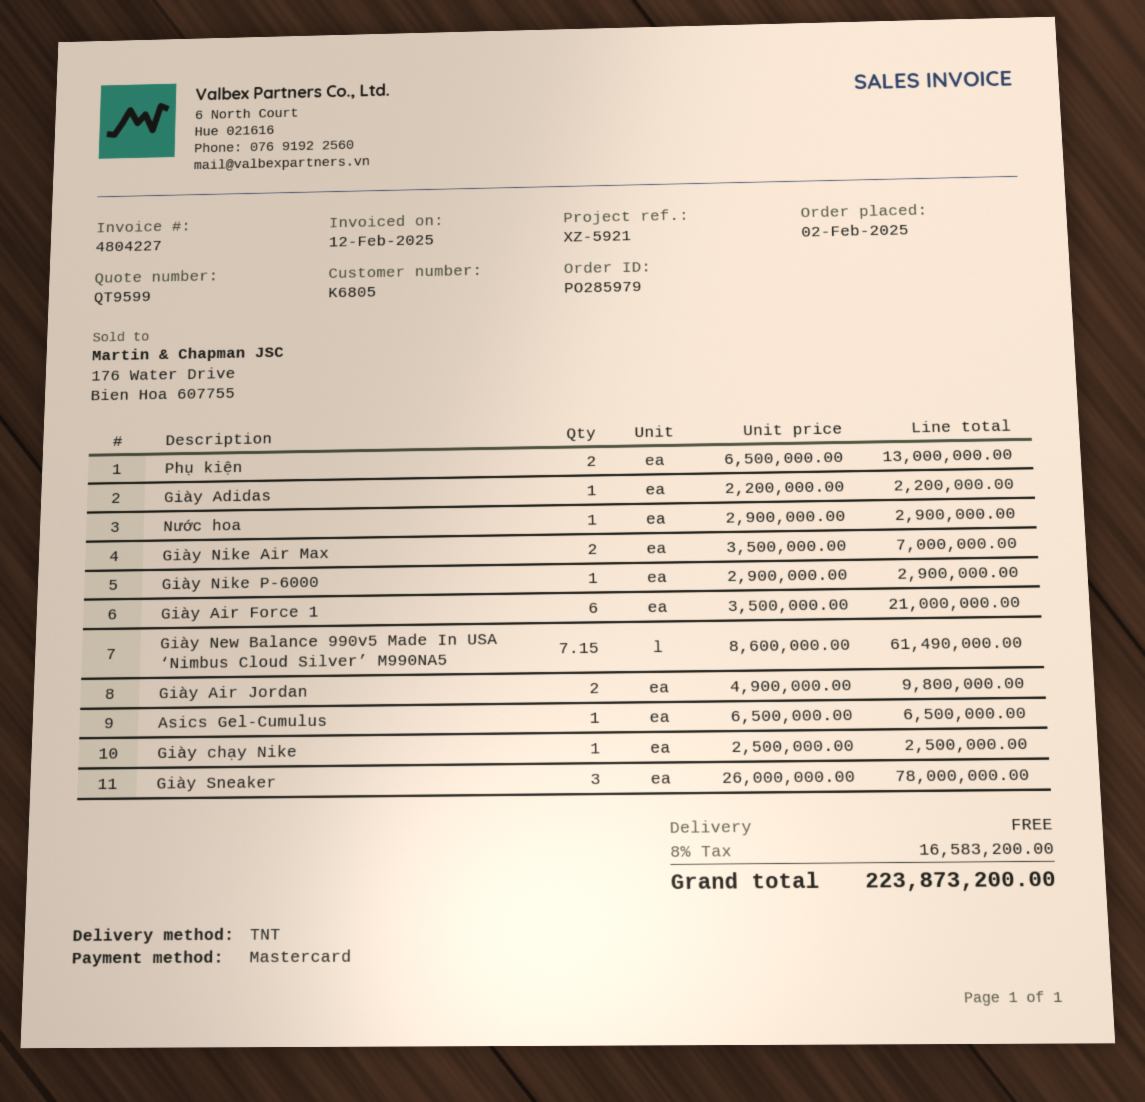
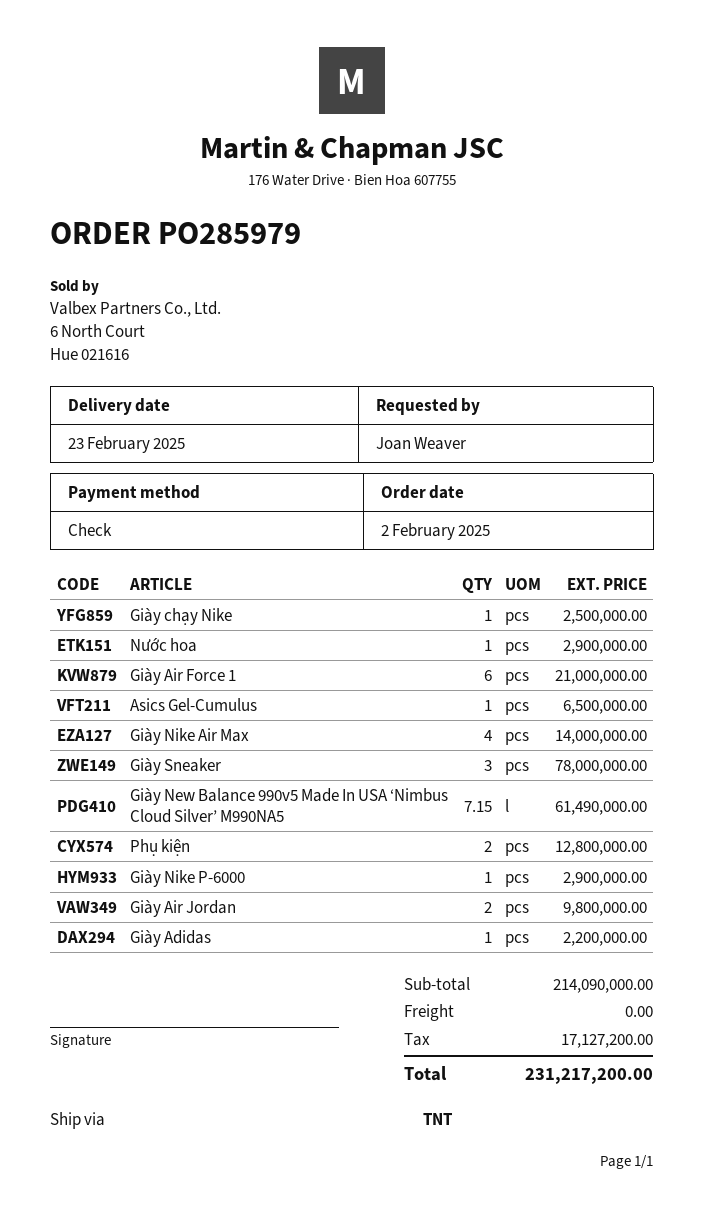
payment method: Mastercard -> cheque
Phụ kiện: 2 for 13000000.00 -> 2 for 12800000.00
Giày Nike Air Max: 2 for 7000000.00 -> 4 for 14000000.00
tax: 16583200.00 -> 17127200.00
total: 223873200.00 -> 231217200.00

